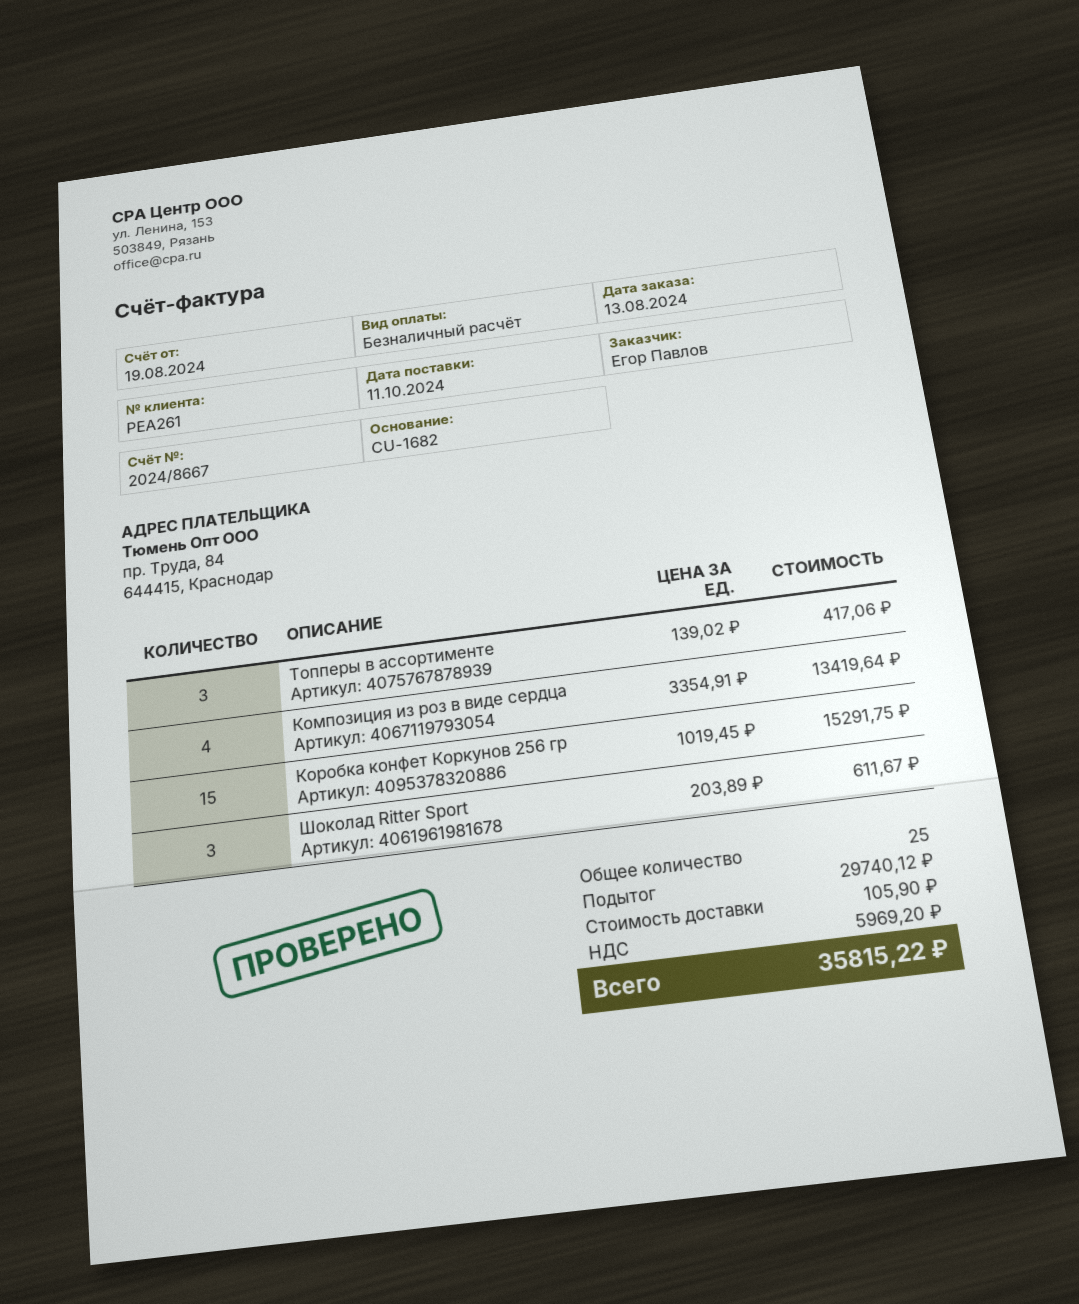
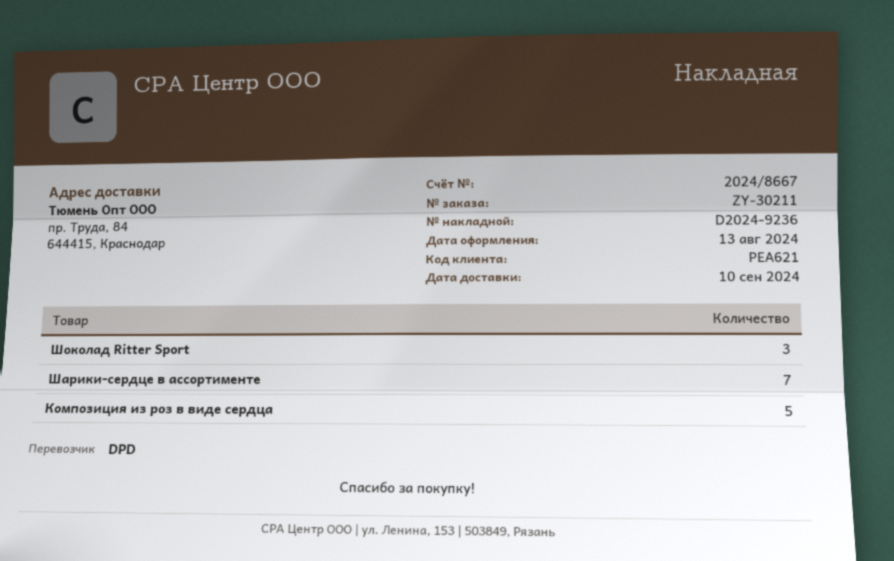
delivery date: 2024-10-11 -> 2024-09-10
customer number: PEA261 -> PEA621
Топперы в ассортименте: 3 -> none
Композиция из роз в виде сердца: 4 -> 5
Коробка конфет Коркунов 256 гр: 15 -> none
Шарики-сердце в ассортименте: none -> 7

